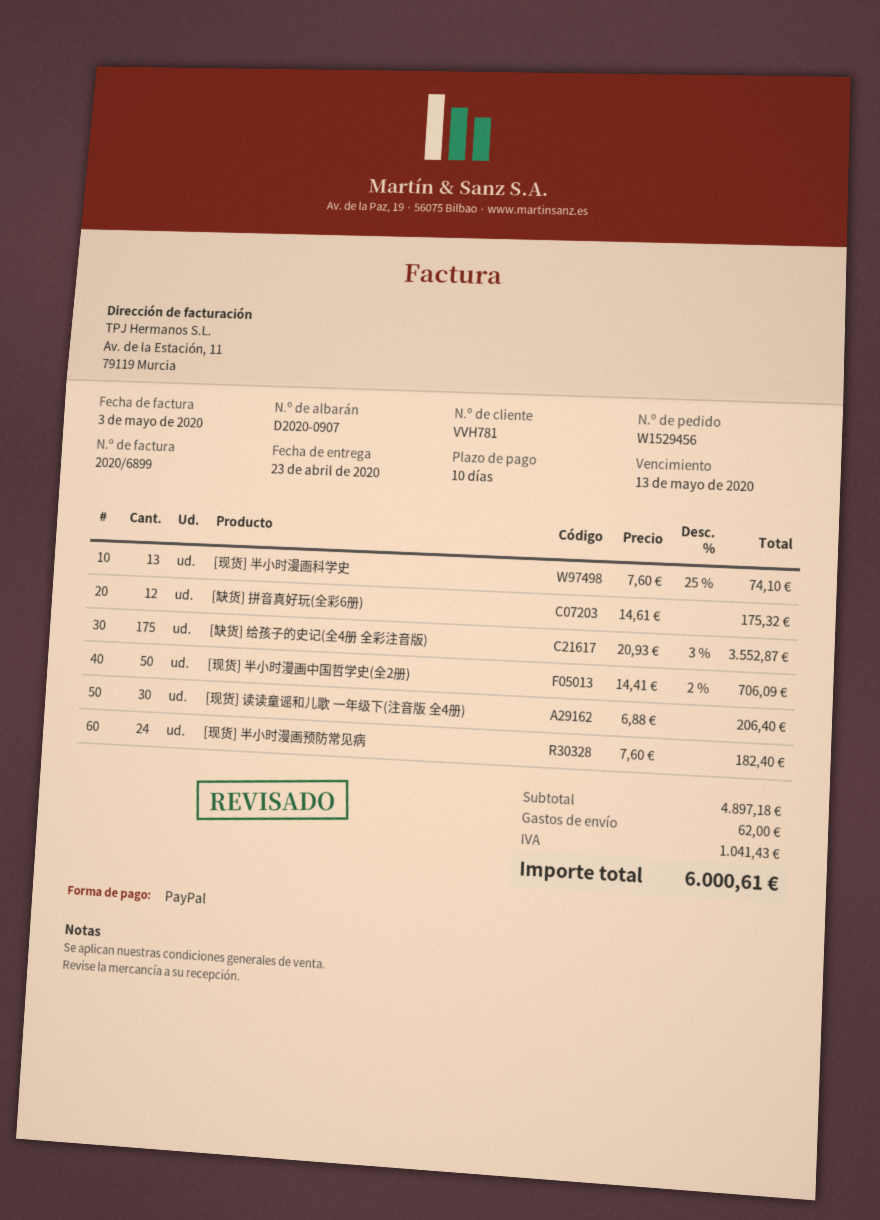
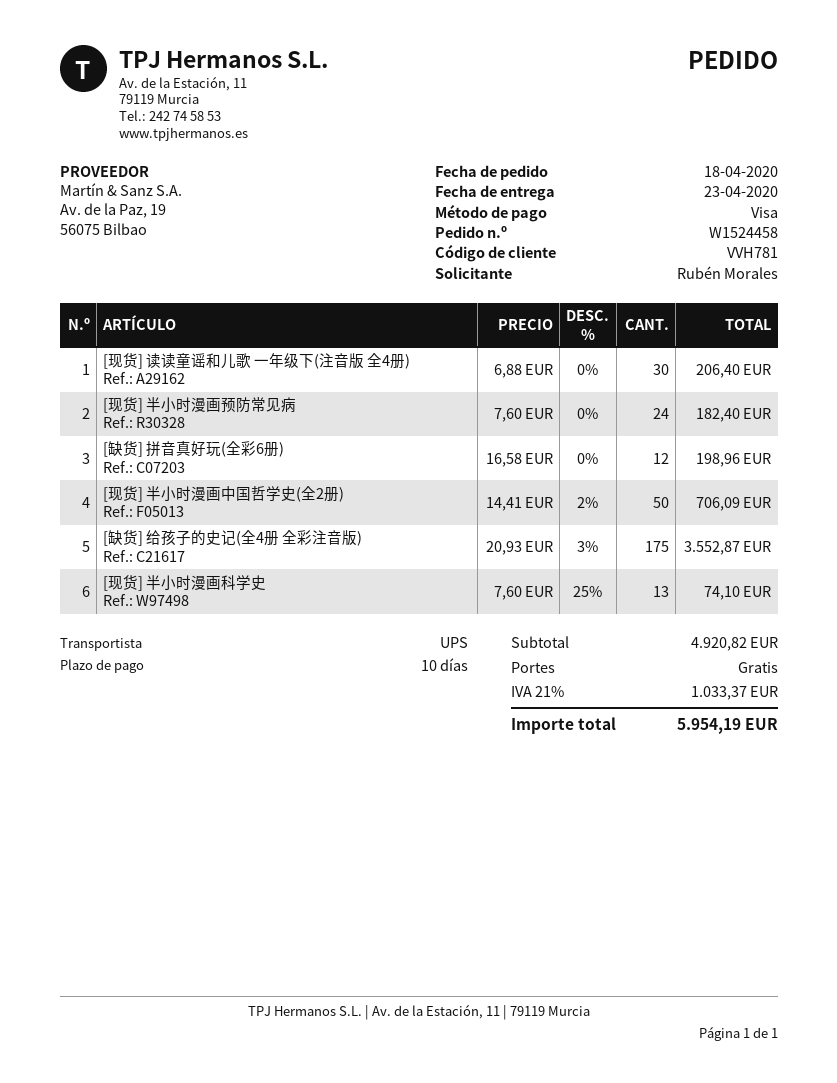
order number: W1529456 -> W1524458
payment method: PayPal -> Visa
[缺货] 拼音真好玩(全彩6册): 12 x 14.61 = 175.32 -> 12 x 16.58 = 198.96
subtotal: 4897.18 -> 4920.82
shipping: 62.00 -> 0.00
tax: 1041.43 -> 1033.37
total: 6000.61 -> 5954.19

